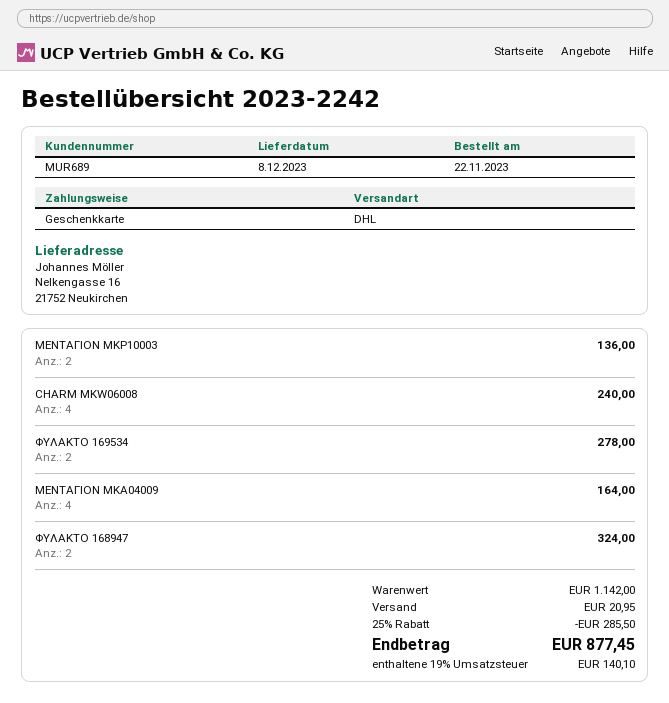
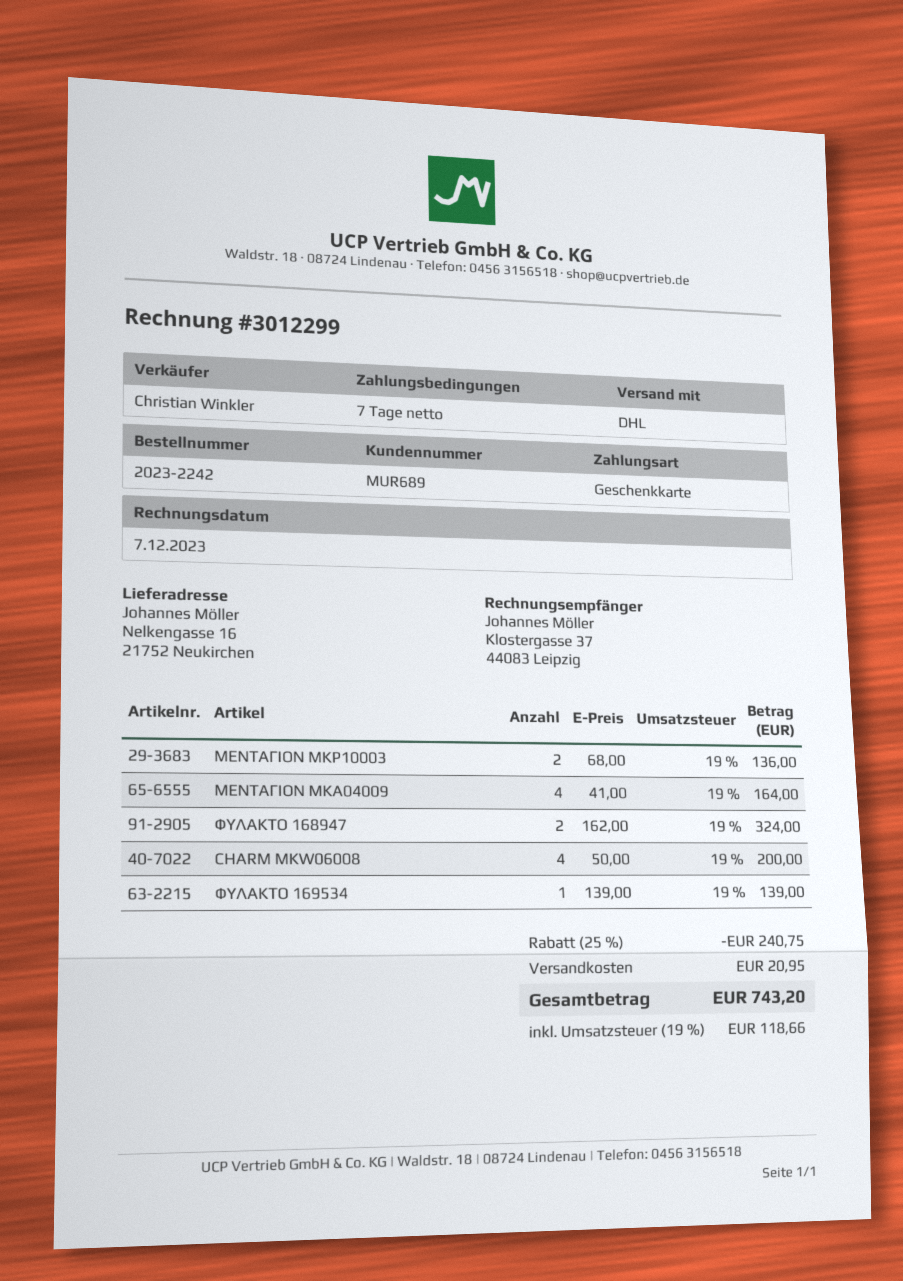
CHARM MKW06008: 4 for 240.00 -> 4 for 200.00
ΦΥΛΑΚΤΟ 169534: 2 for 278.00 -> 1 for 139.00
discount: 25% = 285.50 -> 25% = 240.75
tax: 19% = 140.10 -> 19% = 118.66
total: 877.45 -> 743.20

